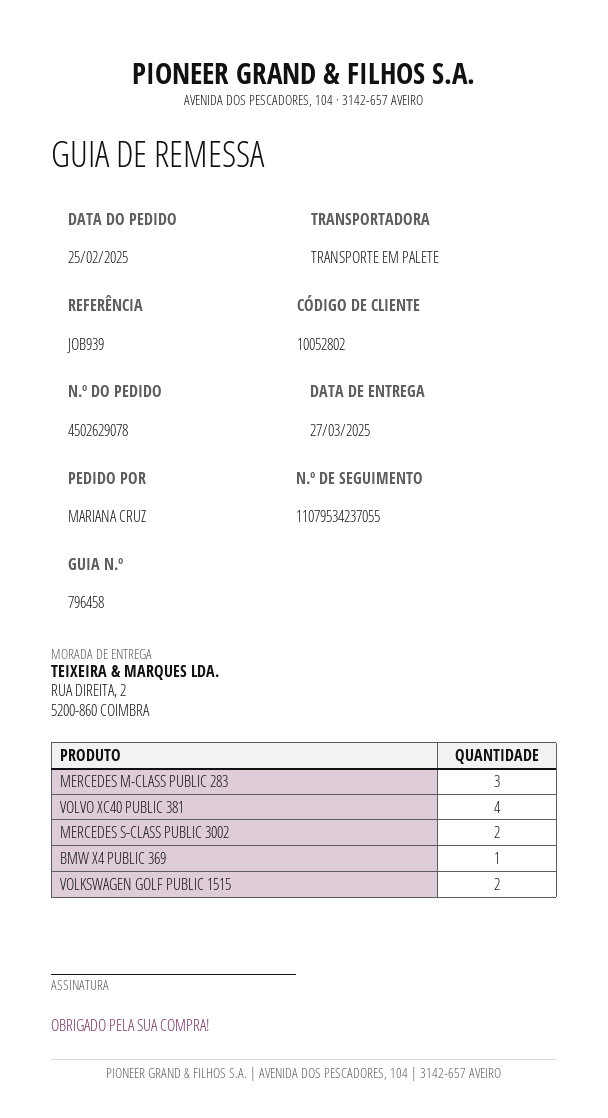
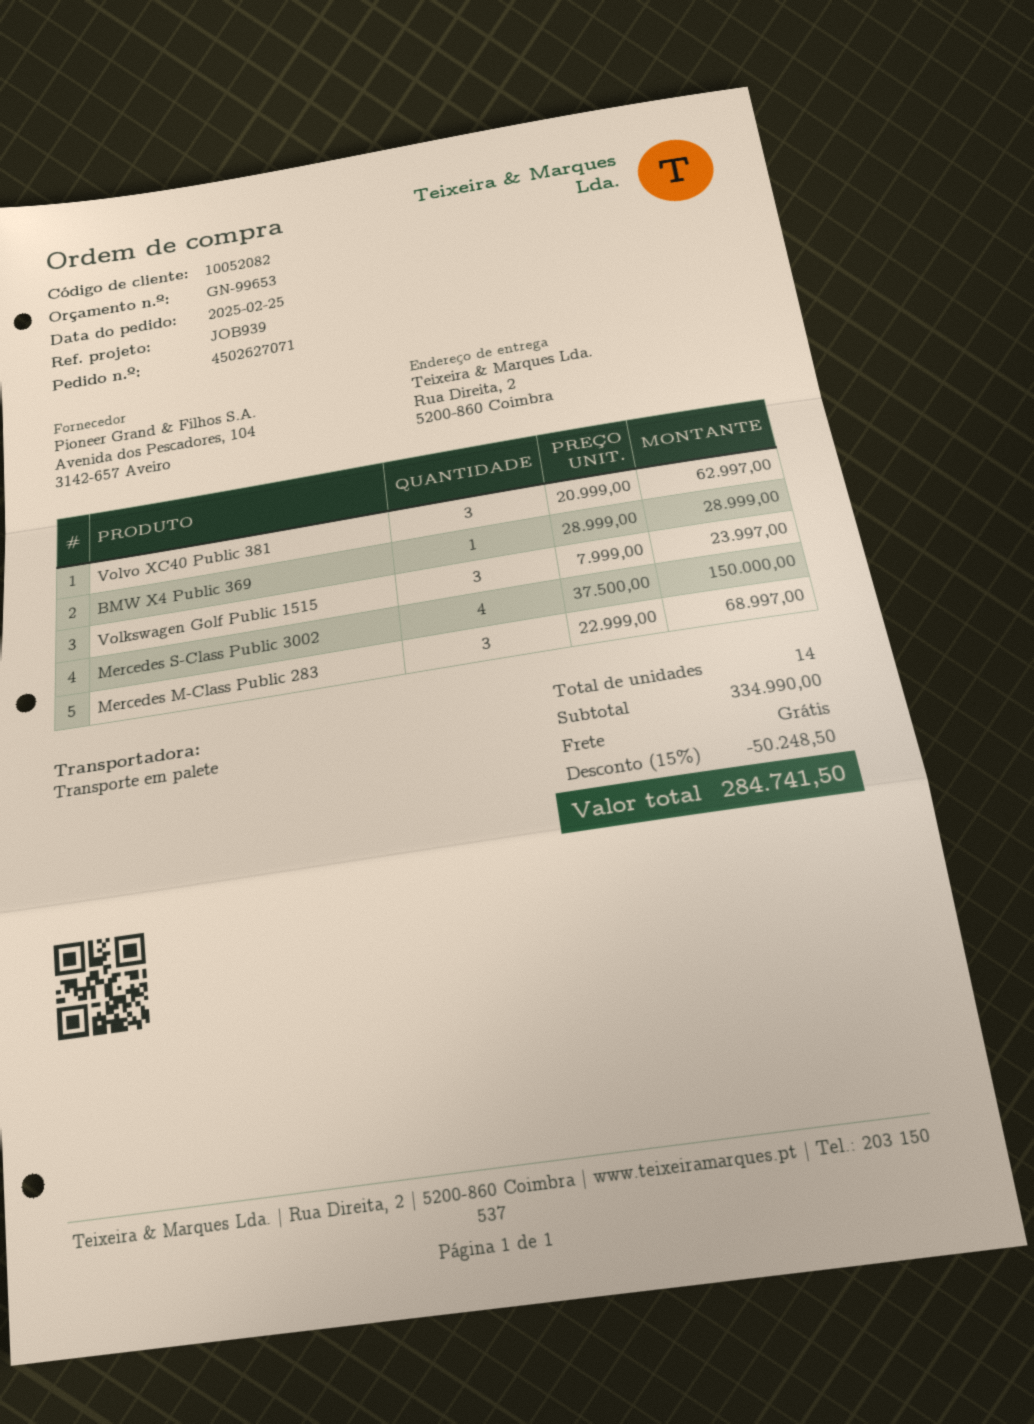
order number: 4502629078 -> 4502627071
customer number: 10052802 -> 10052082
VOLVO XC40 PUBLIC 381: 4 -> 3
MERCEDES S-CLASS PUBLIC 3002: 2 -> 4
VOLKSWAGEN GOLF PUBLIC 1515: 2 -> 3

